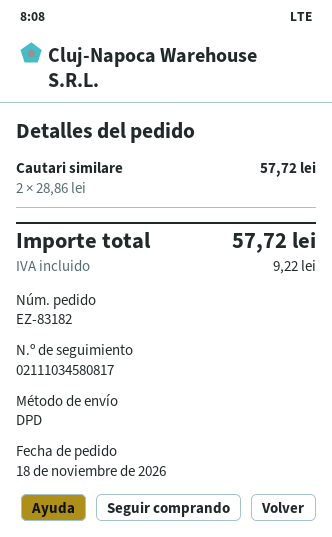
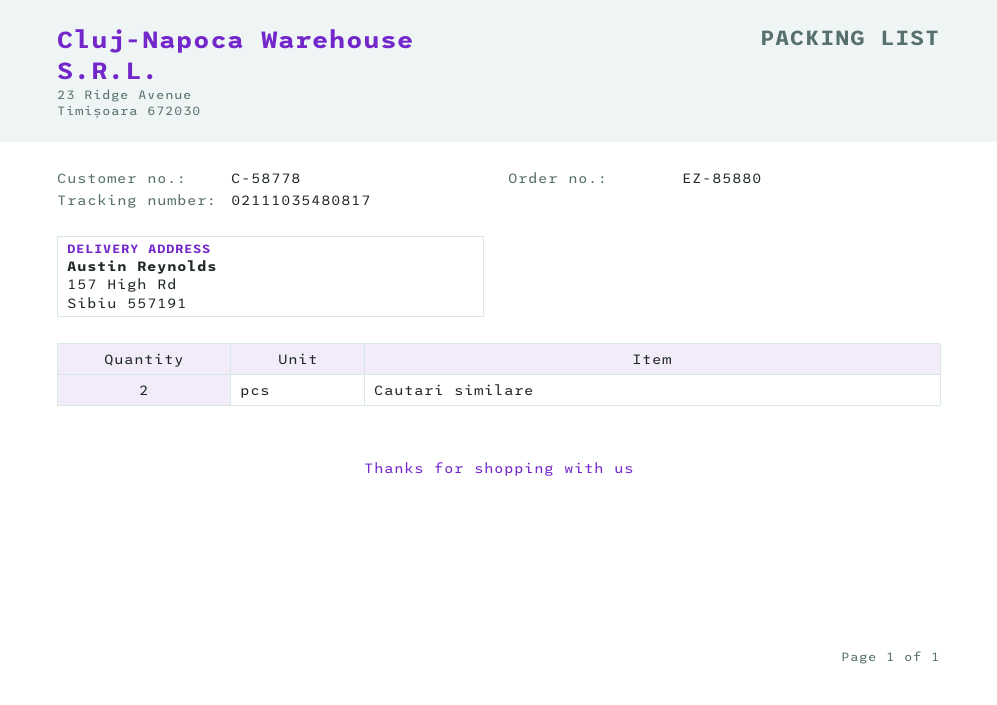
order number: EZ-83182 -> EZ-85880
tracking number: 02111034580817 -> 02111035480817

